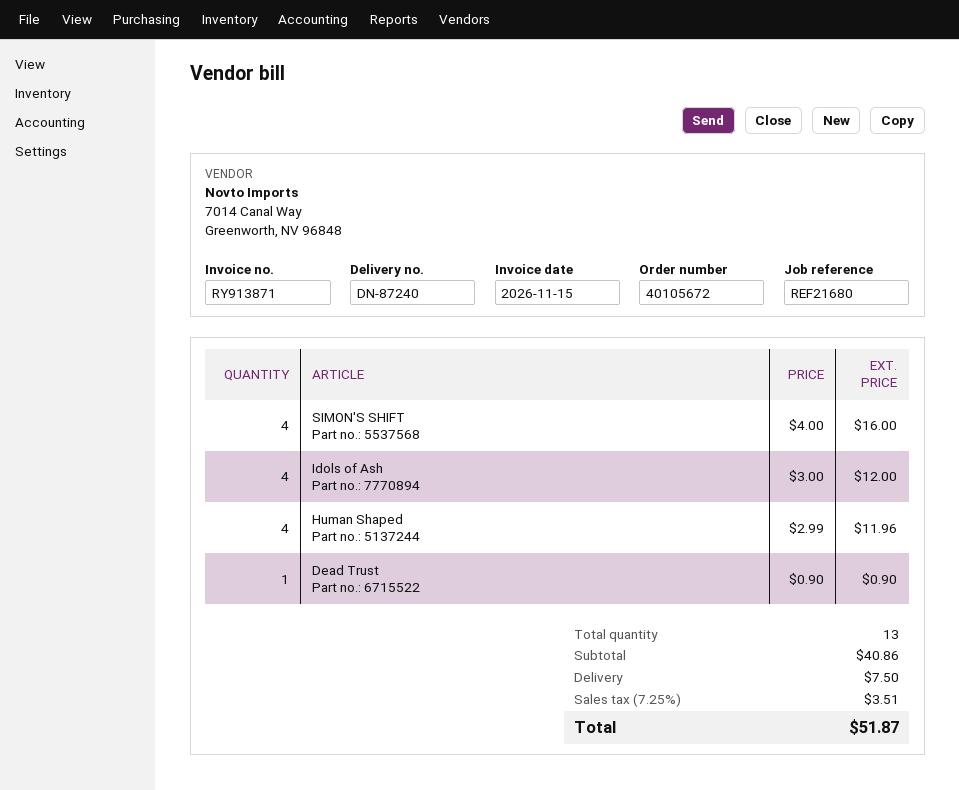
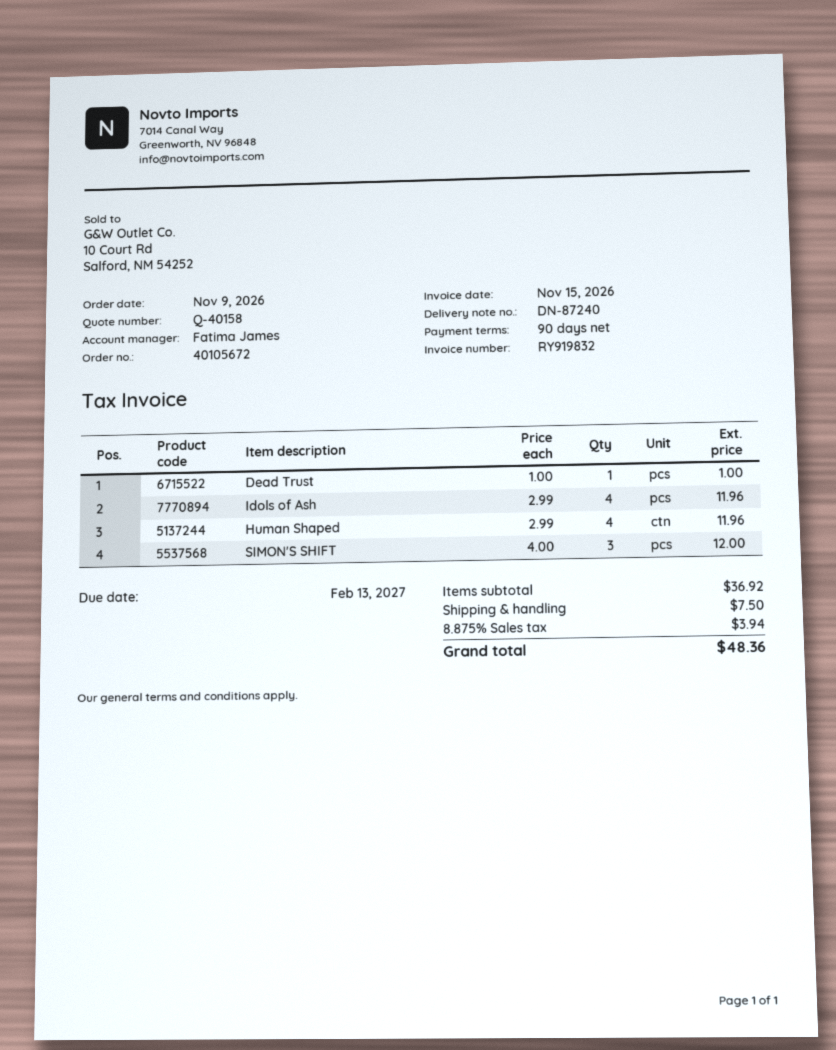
invoice number: RY913871 -> RY919832
SIMON'S SHIFT: 4 x 4.00 = 16.00 -> 3 x 4.00 = 12.00
Idols of Ash: 4 x 3.00 = 12.00 -> 4 x 2.99 = 11.96
Dead Trust: 1 x 0.90 = 0.90 -> 1 x 1.00 = 1.00
subtotal: 40.86 -> 36.92
tax: 7.25% = 3.51 -> 8.875% = 3.94
total: 51.87 -> 48.36

